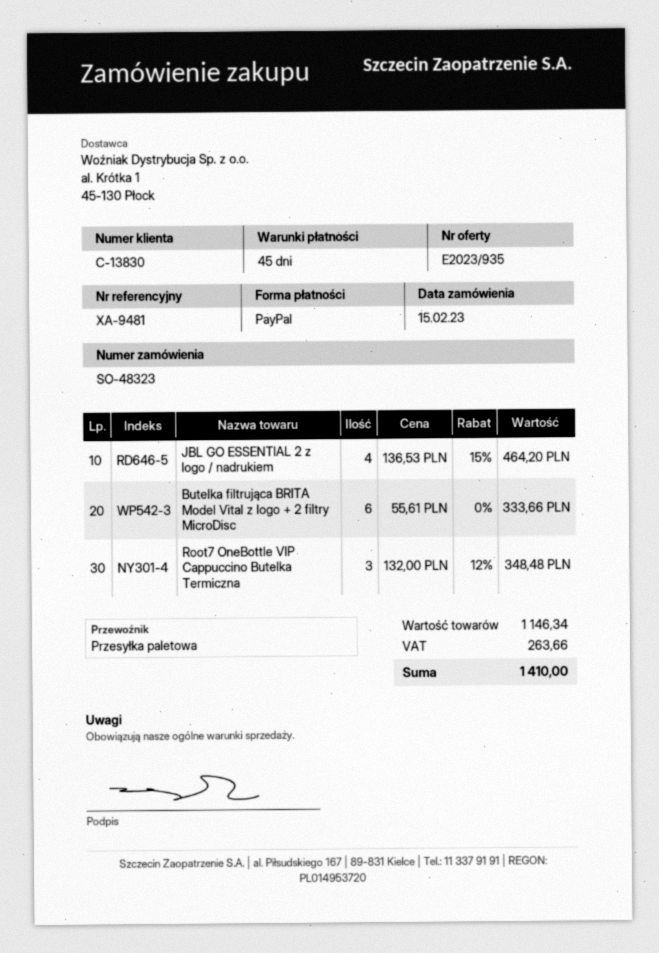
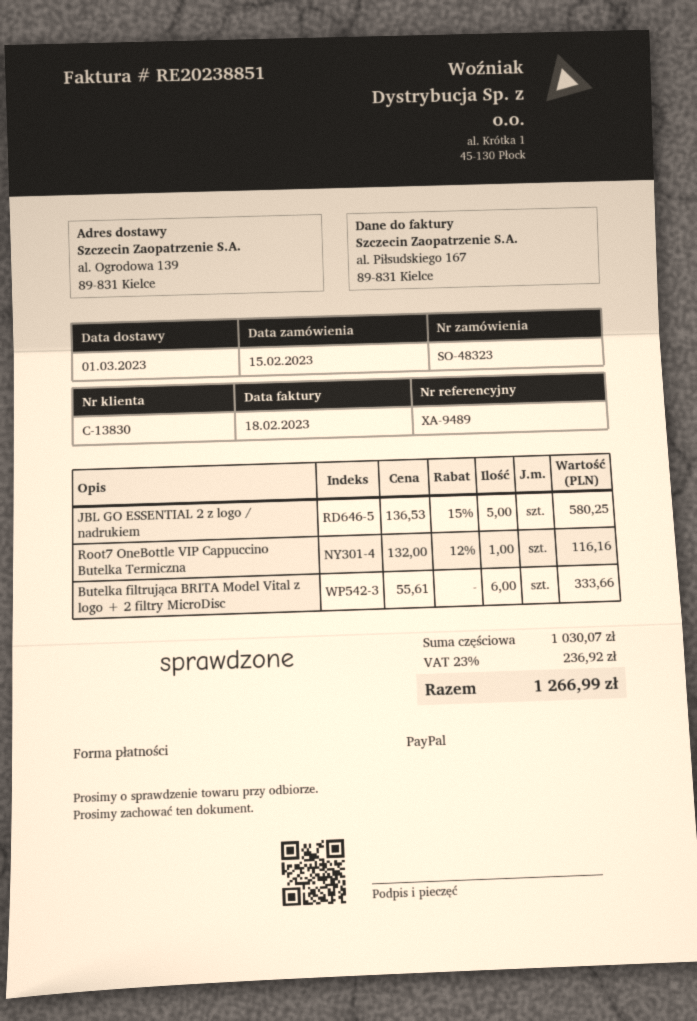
reference: XA-9481 -> XA-9489
JBL GO ESSENTIAL 2 z logo / nadrukiem: 4 x 136.53 - 15% = 464.20 -> 5 x 136.53 - 15% = 580.25
Root7 OneBottle VIP Cappuccino Butelka Termiczna: 3 x 132.00 - 12% = 348.48 -> 1 x 132.00 - 12% = 116.16
subtotal: 1146.34 -> 1030.07
tax: 263.66 -> 236.92
total: 1410.00 -> 1266.99

